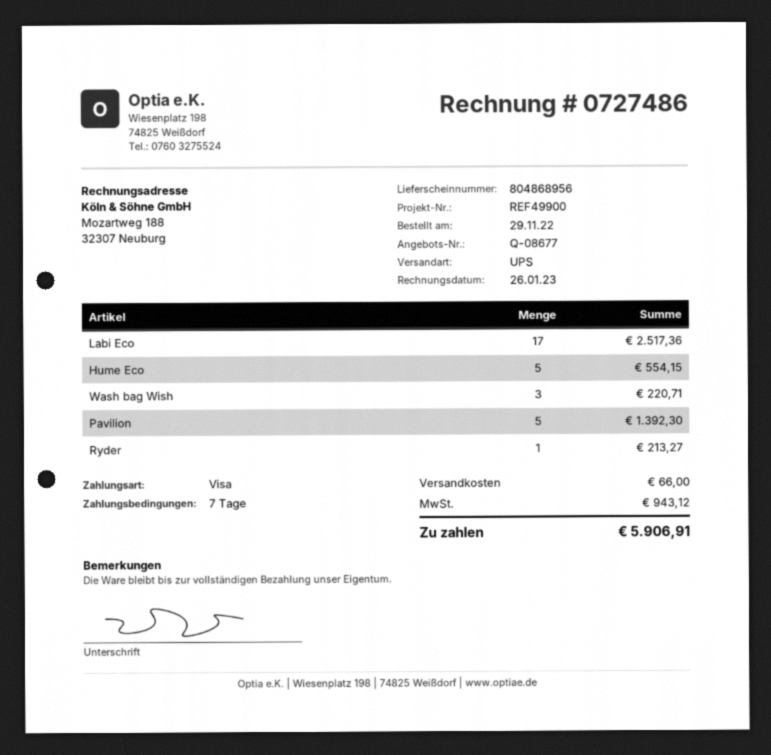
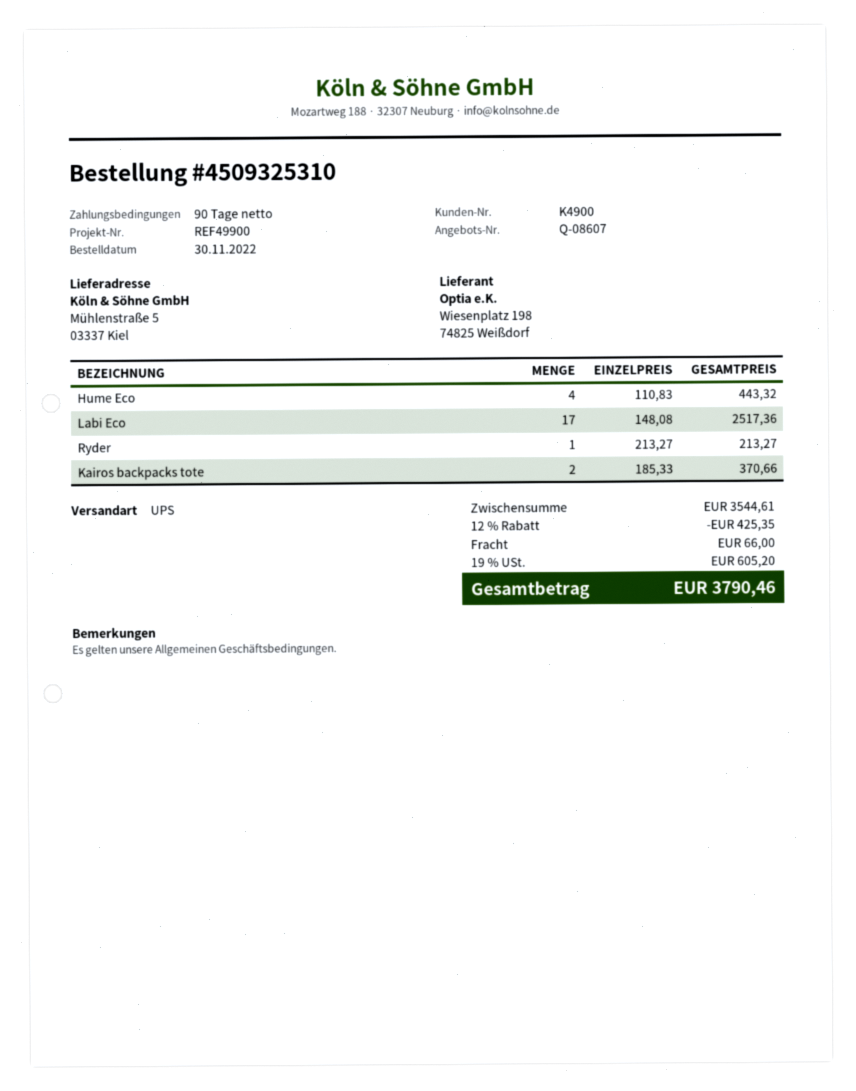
quote number: Q-08677 -> Q-08607
order date: 2022-11-29 -> 2022-11-30
payment terms: 7 days -> 90 days
Hume Eco: 5 for 554.15 -> 4 for 443.32
Wash bag Wish: 3 for 220.71 -> none
Pavilion: 5 for 1392.30 -> none
Kairos backpacks tote: none -> 2 for 370.66
discount: none -> 12% = 425.35
tax: 943.12 -> 605.20
total: 5906.91 -> 3790.46

